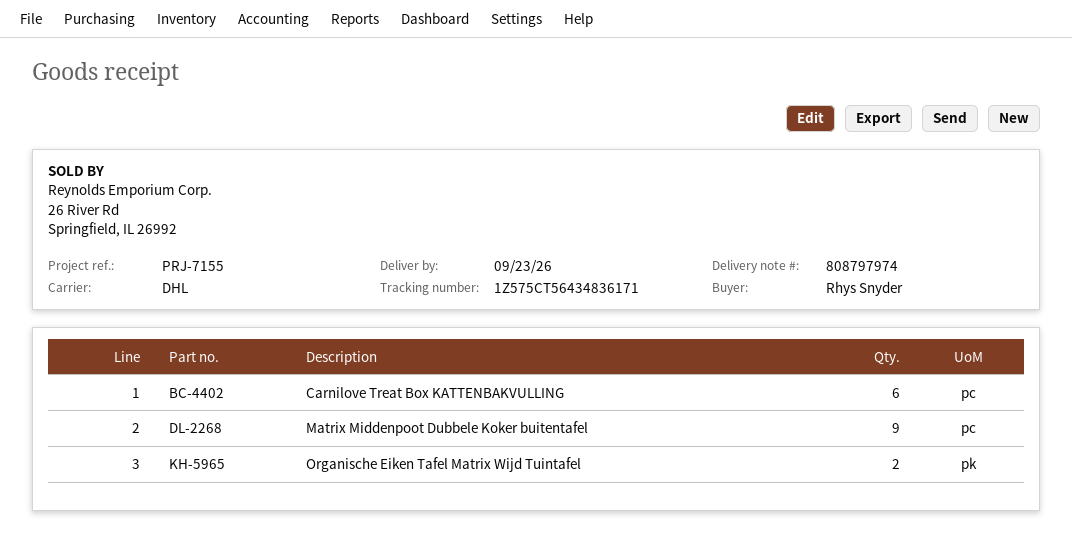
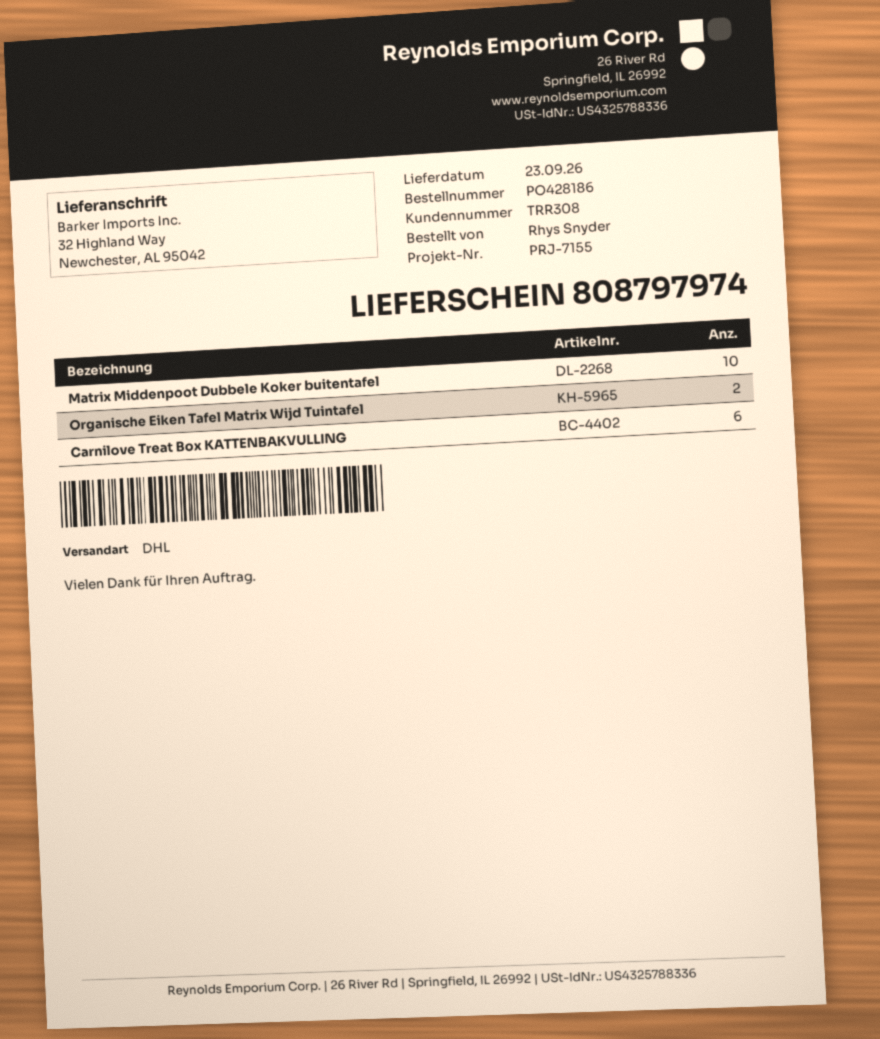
Matrix Middenpoot Dubbele Koker buitentafel: 9 -> 10

